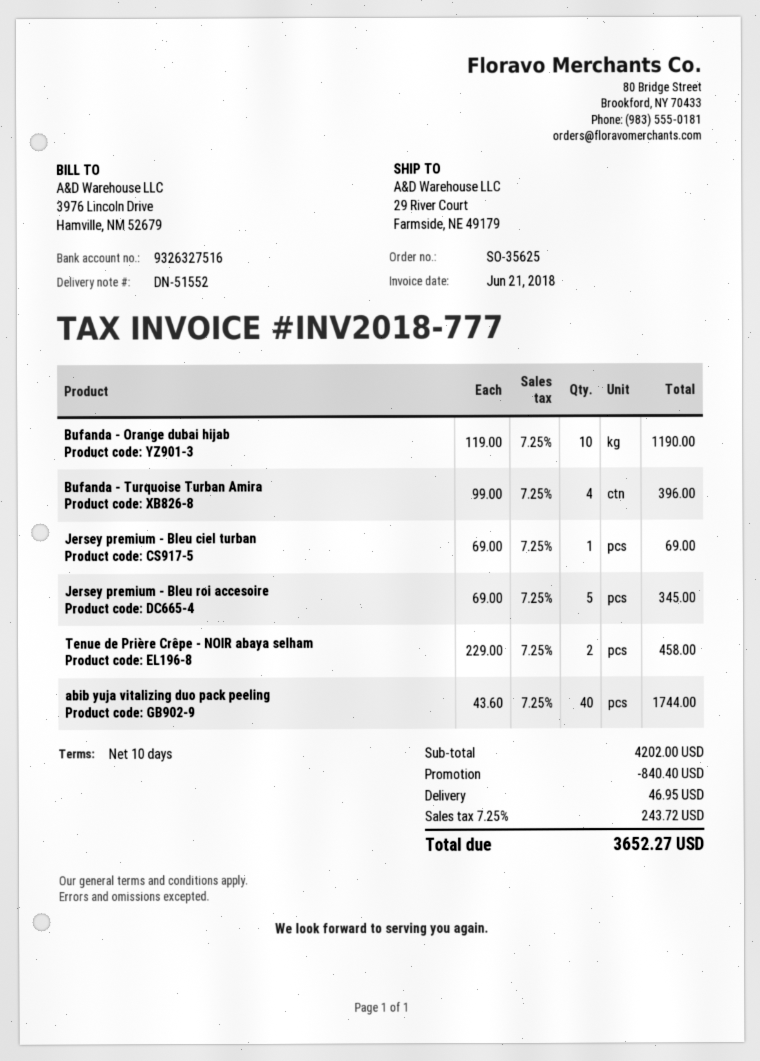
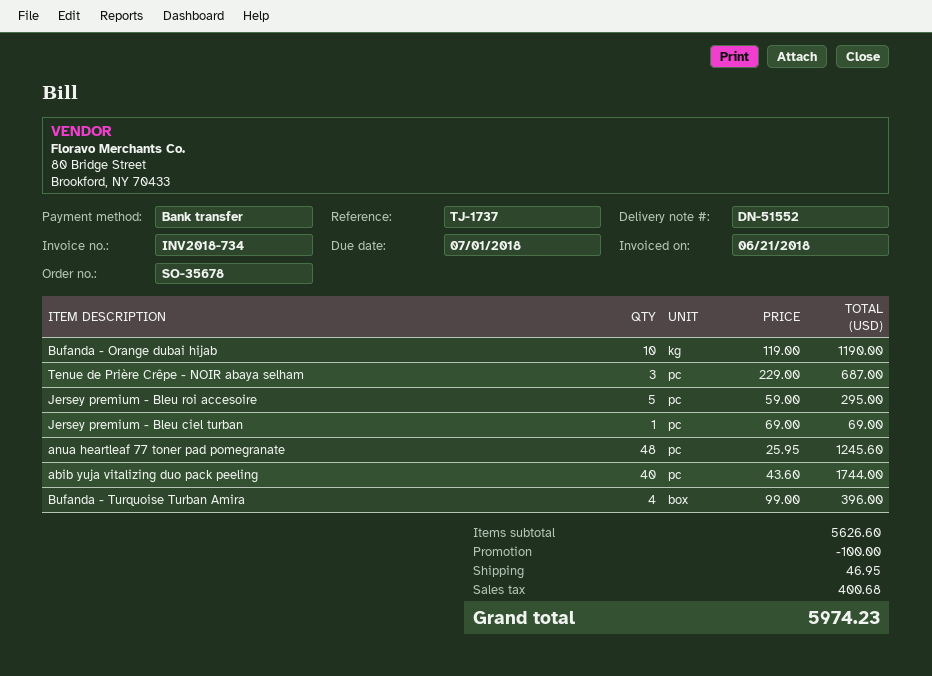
order number: SO-35625 -> SO-35678
invoice number: INV2018-777 -> INV2018-734
Jersey premium - Bleu roi accesoire: 5 x 69.00 = 345.00 -> 5 x 59.00 = 295.00
Tenue de Prière Crêpe - NOIR abaya selham: 2 x 229.00 = 458.00 -> 3 x 229.00 = 687.00
anua heartleaf 77 toner pad pomegranate: none -> 48 x 25.95 = 1245.60
subtotal: 4202.00 -> 5626.60
discount: 840.40 -> 100.00
tax: 243.72 -> 400.68
total: 3652.27 -> 5974.23

